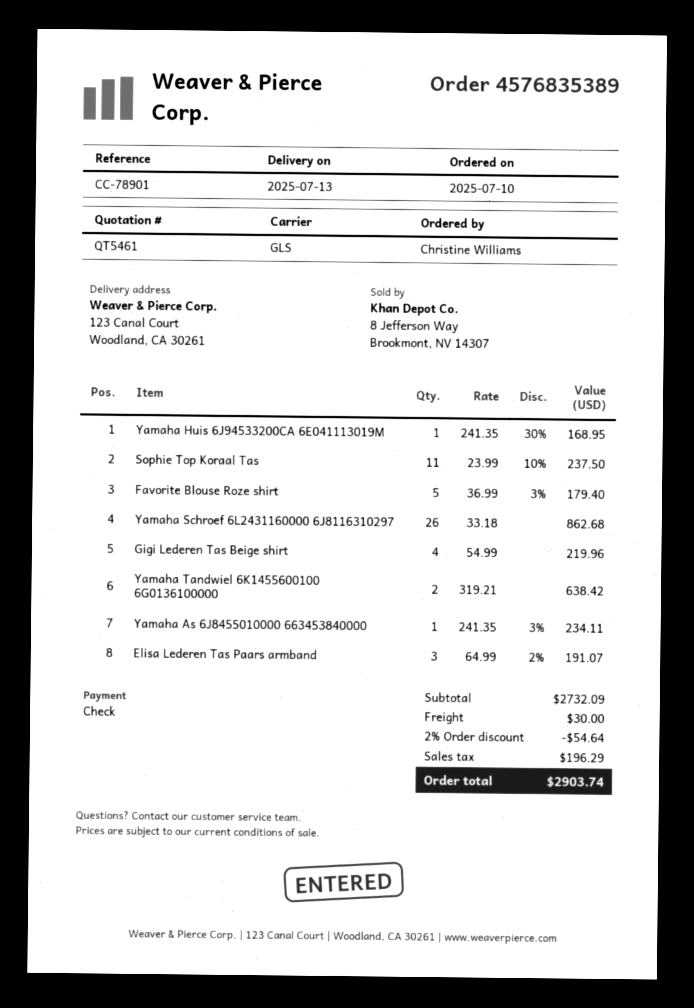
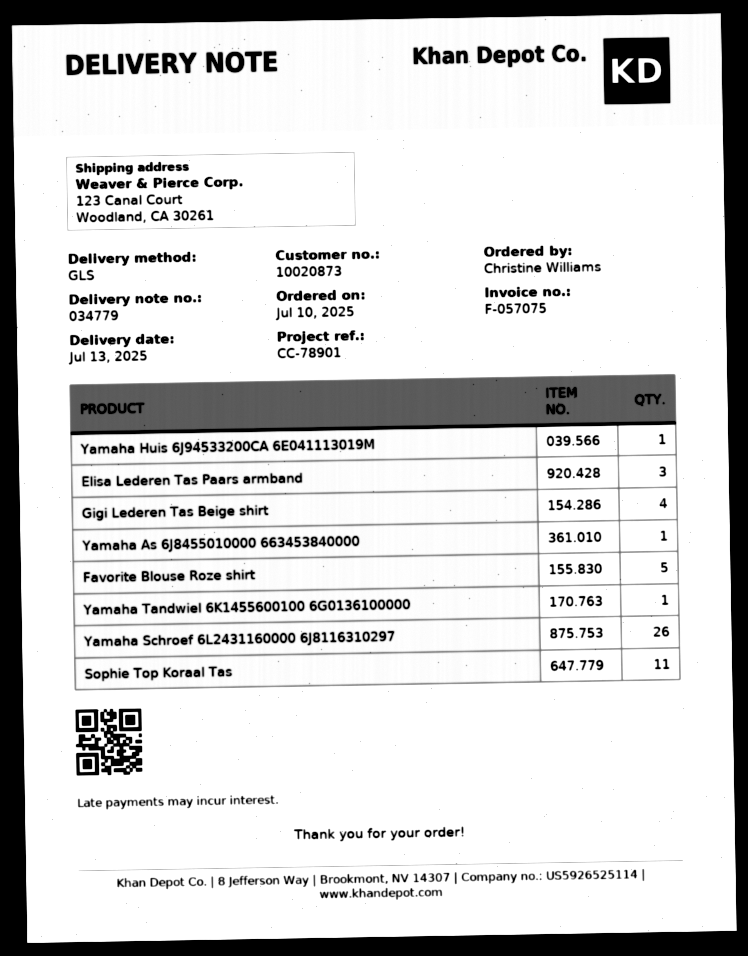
Yamaha Tandwiel 6K1455600100 6G0136100000: 2 -> 1

